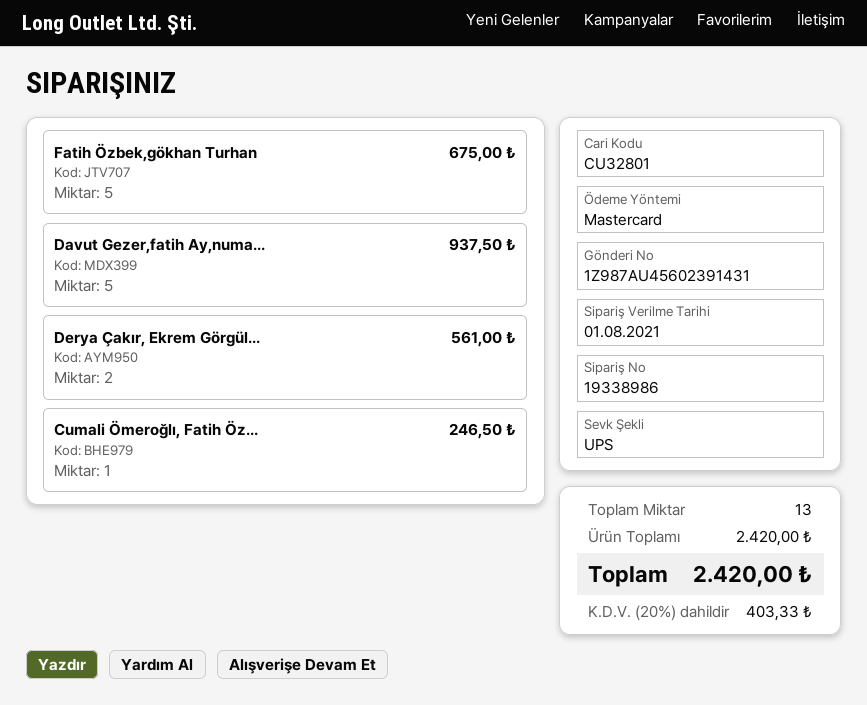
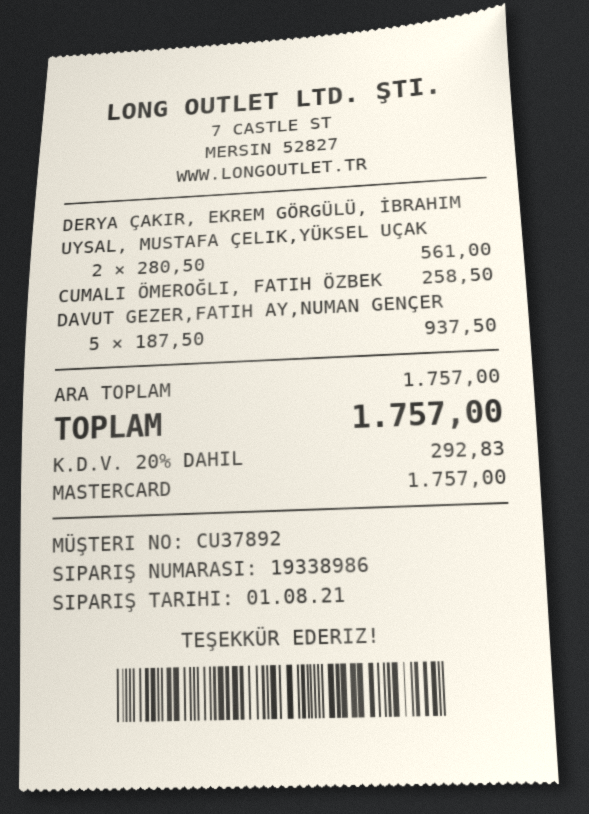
customer number: CU32801 -> CU37892
Fatih Özbek,gökhan Turhan: 5 for 675.00 -> none
Cumali Ömeroğlı, Fatih Öz...: 1 for 246.50 -> 1 for 258.50
subtotal: 2420.00 -> 1757.00
tax: 20% = 403.33 -> 20% = 292.83
total: 2420.00 -> 1757.00

